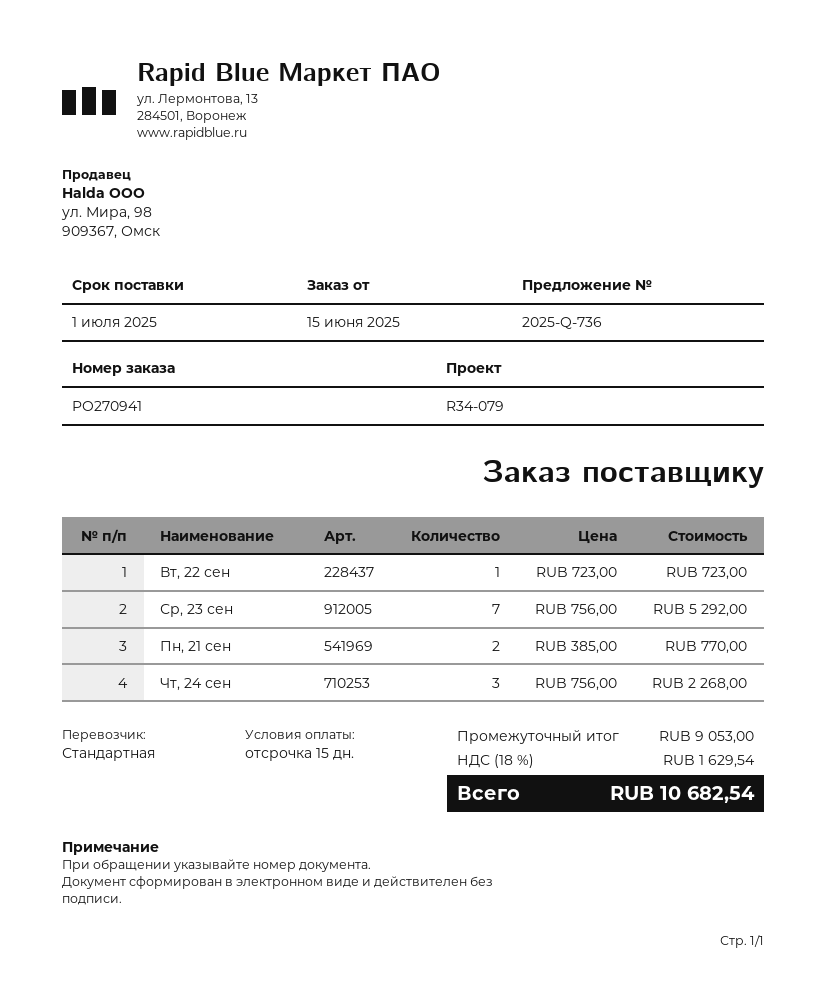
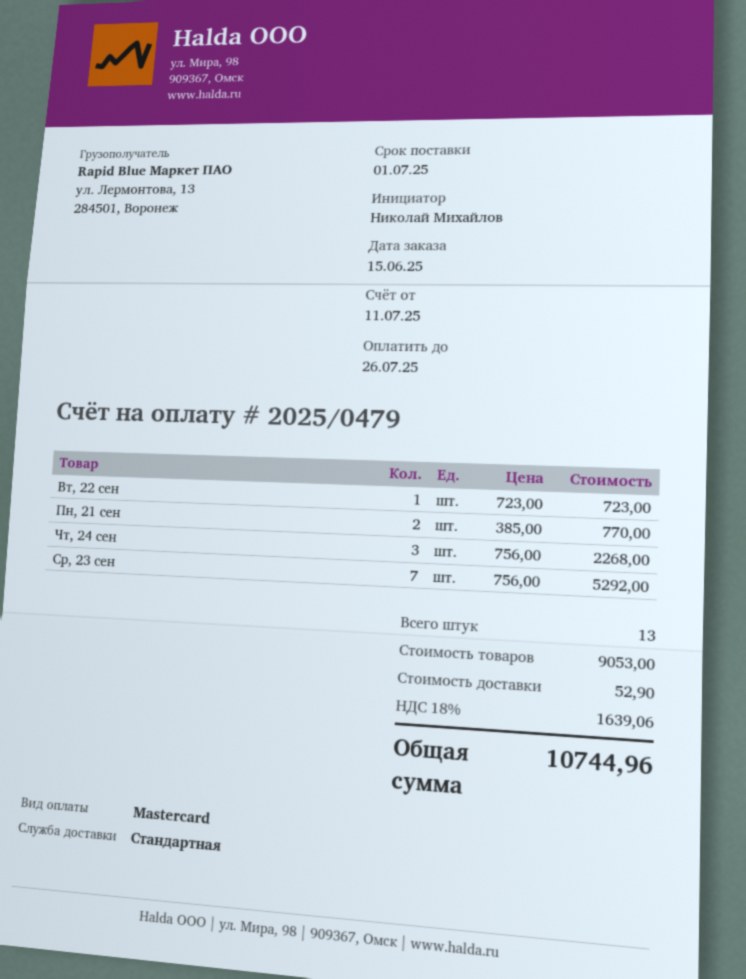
shipping: none -> 52.90
tax: 18% = 1629.54 -> 18% = 1639.06
total: 10682.54 -> 10744.96

